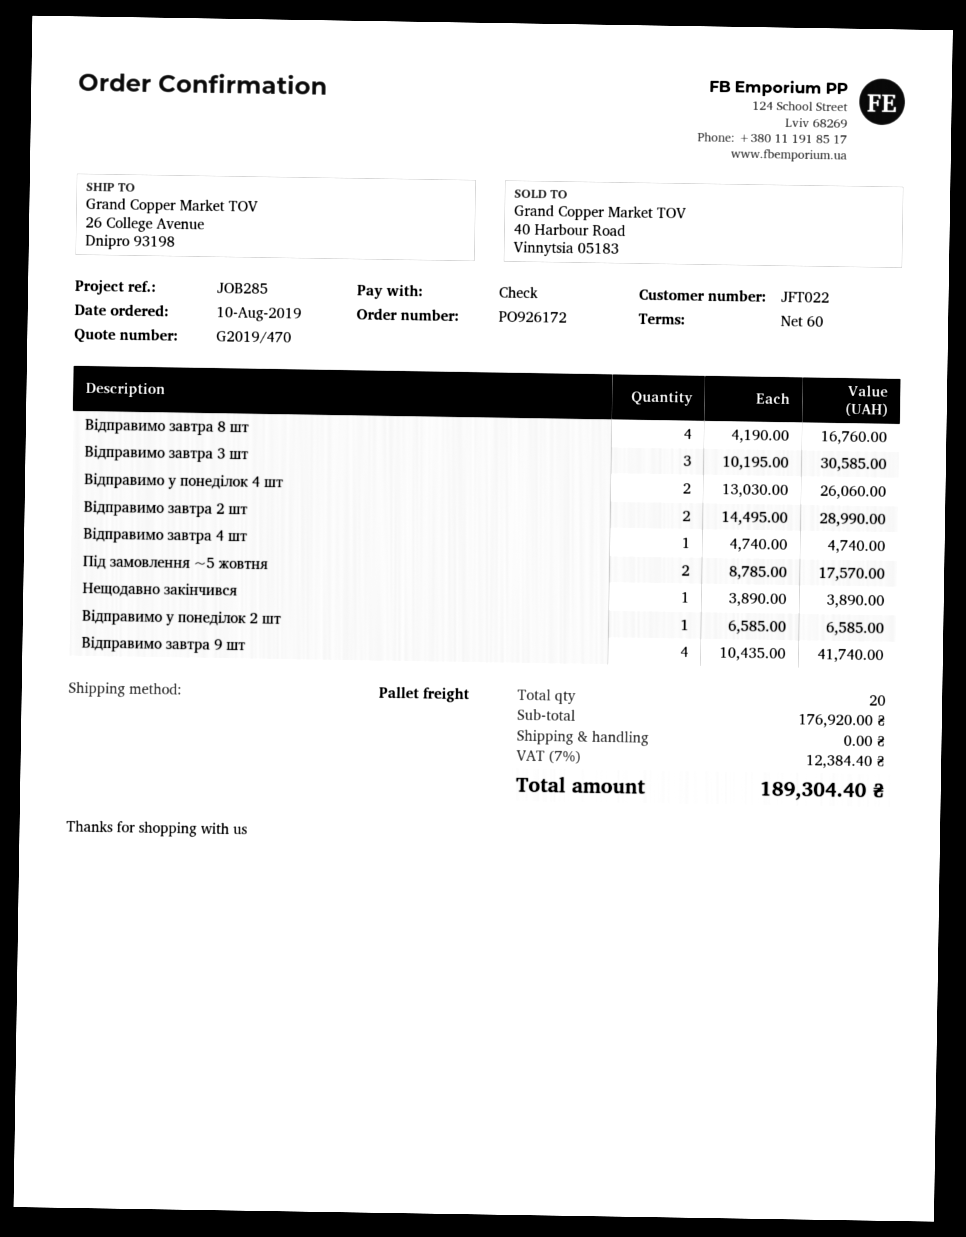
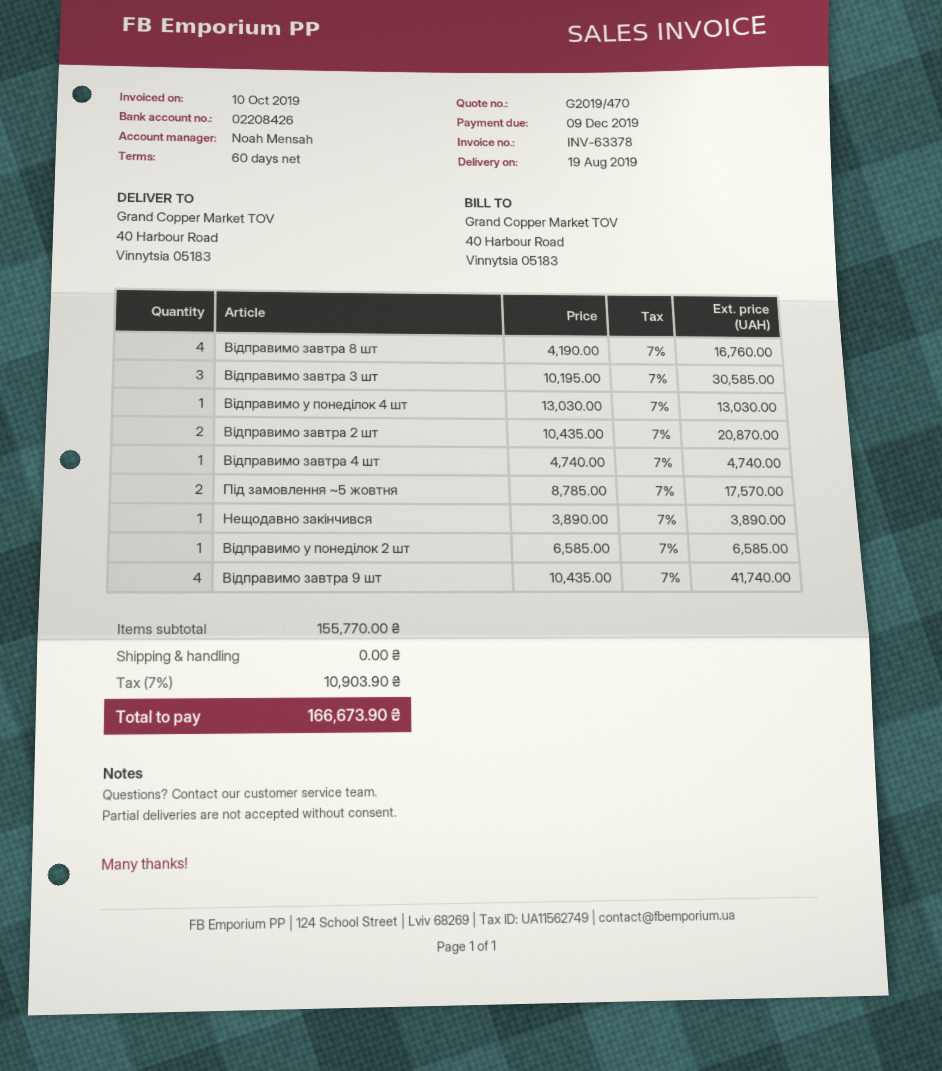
ship to: 26 College Avenue, Dnipro 93198 -> 40 Harbour Road, Vinnytsia 05183
Відправимо у понеділок 4 шт: 2 x 13030.00 = 26060.00 -> 1 x 13030.00 = 13030.00
Відправимо завтра 2 шт: 2 x 14495.00 = 28990.00 -> 2 x 10435.00 = 20870.00
subtotal: 176920.00 -> 155770.00
tax: 7% = 12384.40 -> 7% = 10903.90
total: 189304.40 -> 166673.90

